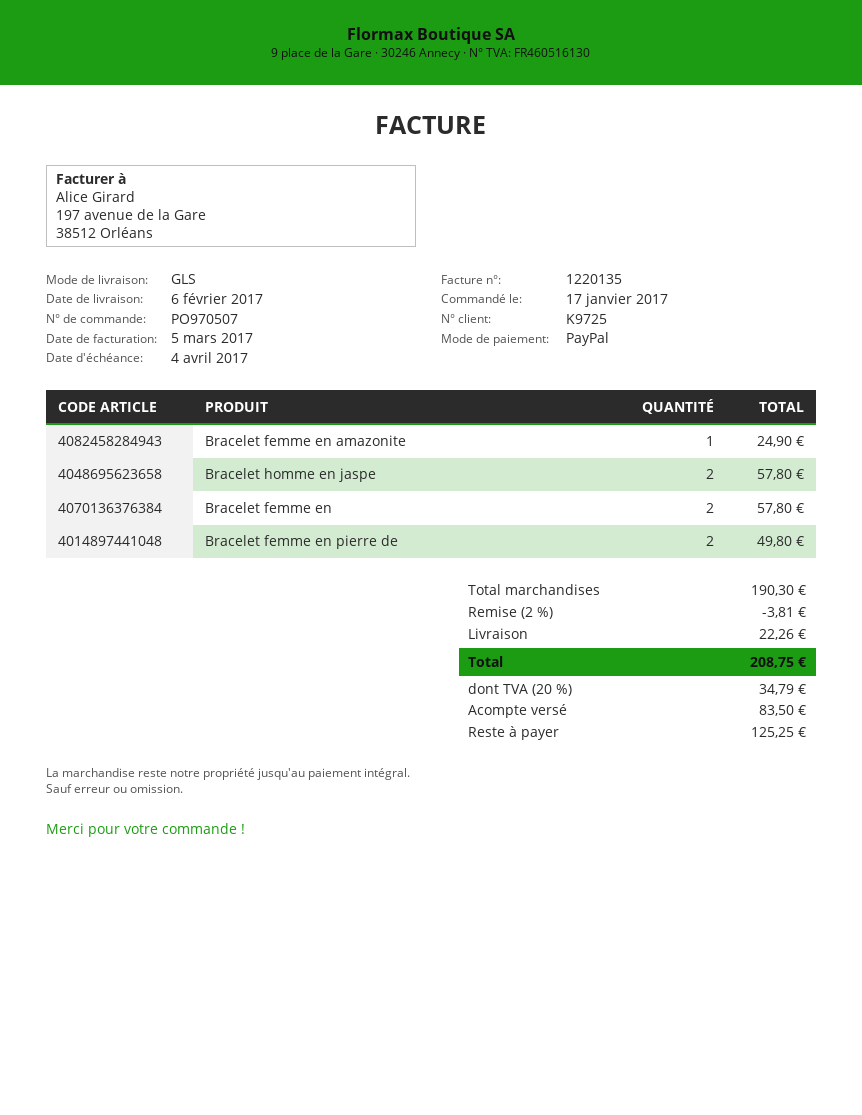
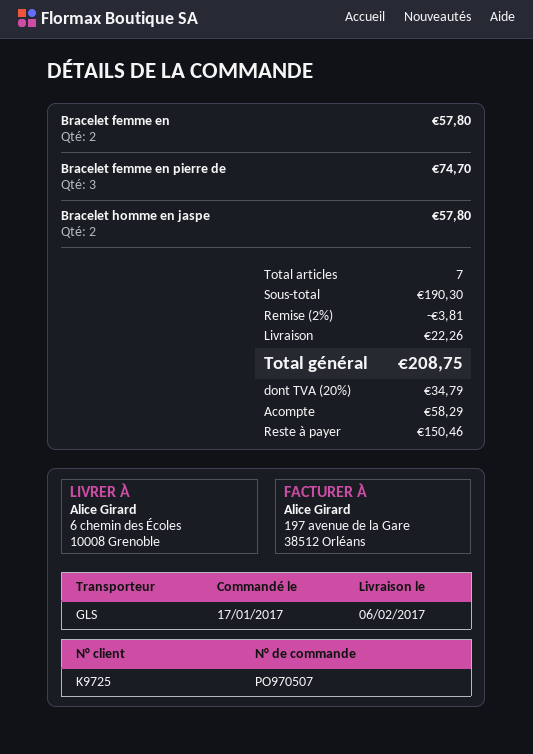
Bracelet femme en amazonite: 1 for 24.90 -> none
Bracelet femme en pierre de: 2 for 49.80 -> 3 for 74.70
deposit: 83.50 -> 58.29
balance: 125.25 -> 150.46

